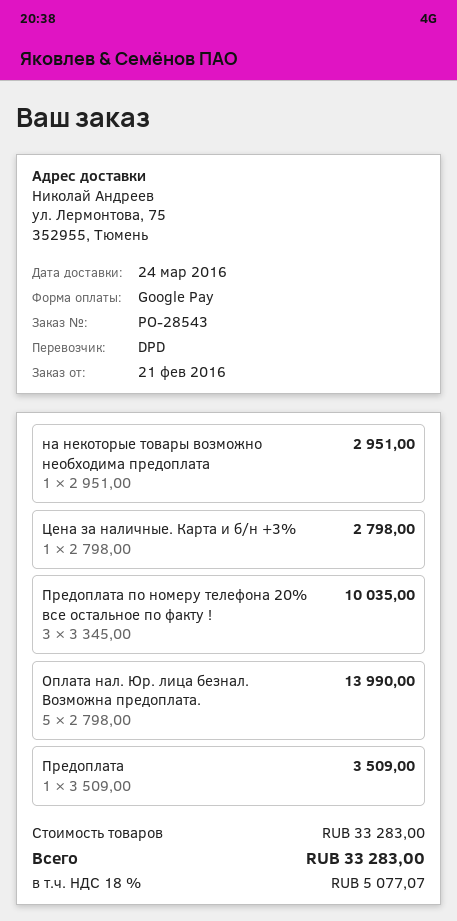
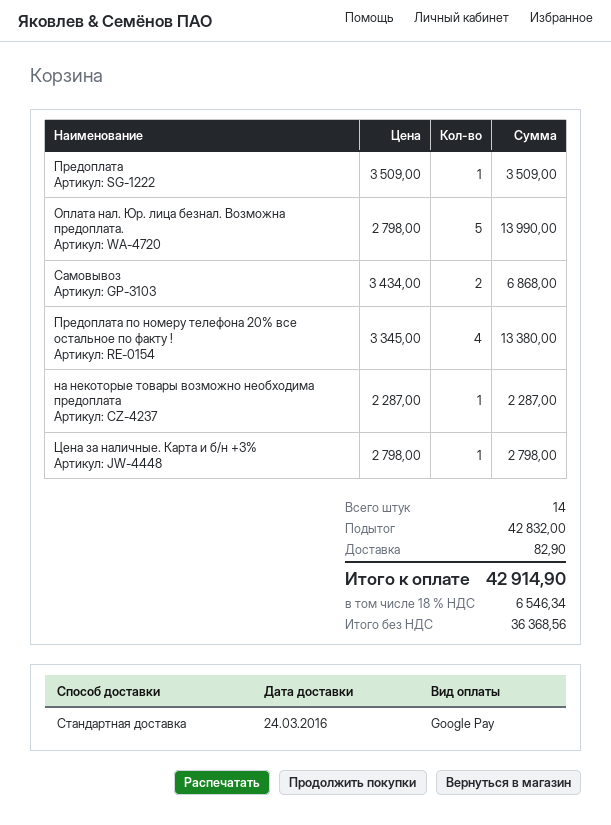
shipping method: DPD -> standard
на некоторые товары возможно необходима предоплата: 1 x 2951.00 = 2951.00 -> 1 x 2287.00 = 2287.00
Предоплата по номеру телефона 20% все остальное по факту !: 3 x 3345.00 = 10035.00 -> 4 x 3345.00 = 13380.00
Самовывоз: none -> 2 x 3434.00 = 6868.00
subtotal: 33283.00 -> 42832.00
shipping: none -> 82.90
tax: 18% = 5077.07 -> 18% = 6546.34
total: 33283.00 -> 42914.90

